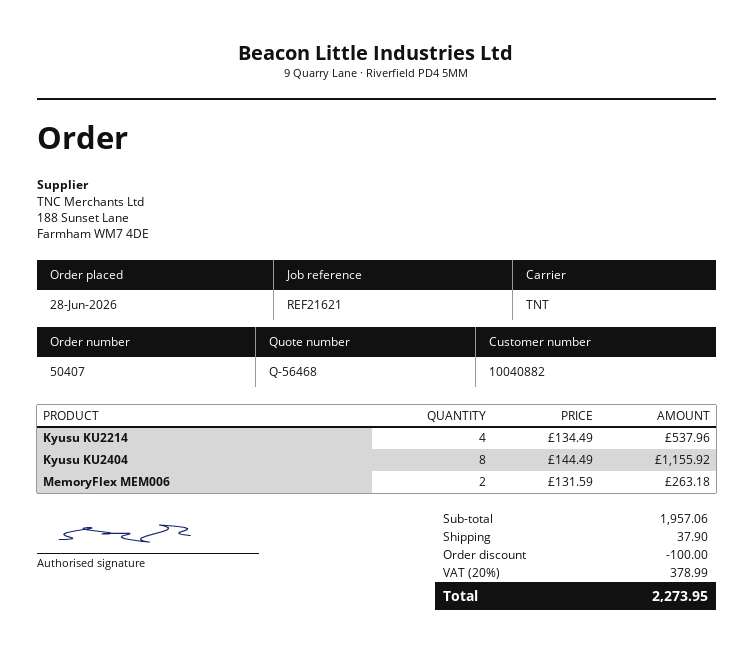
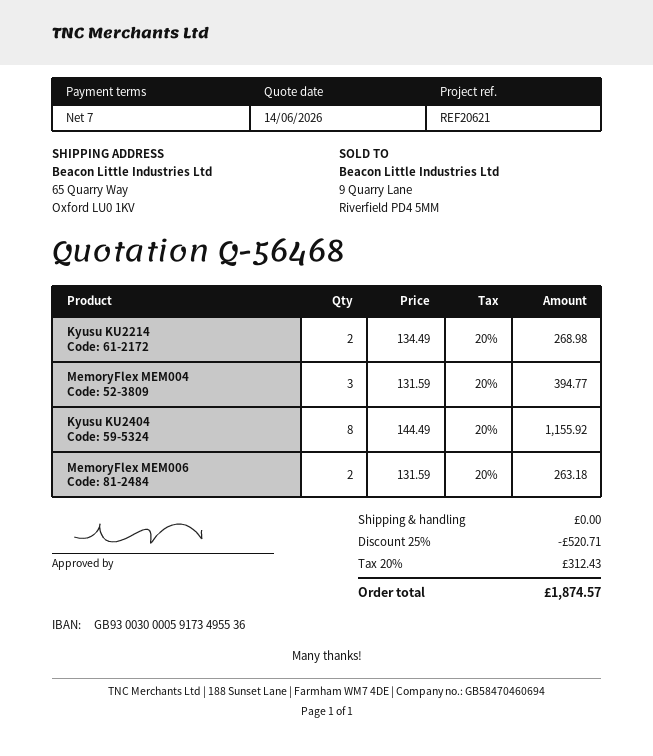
reference: REF21621 -> REF20621
Kyusu KU2214: 4 x 134.49 = 537.96 -> 2 x 134.49 = 268.98
MemoryFlex MEM004: none -> 3 x 131.59 = 394.77
discount: 100.00 -> 520.71
shipping: 37.90 -> 0.00
tax: 20% = 378.99 -> 20% = 312.43
total: 2273.95 -> 1874.57

